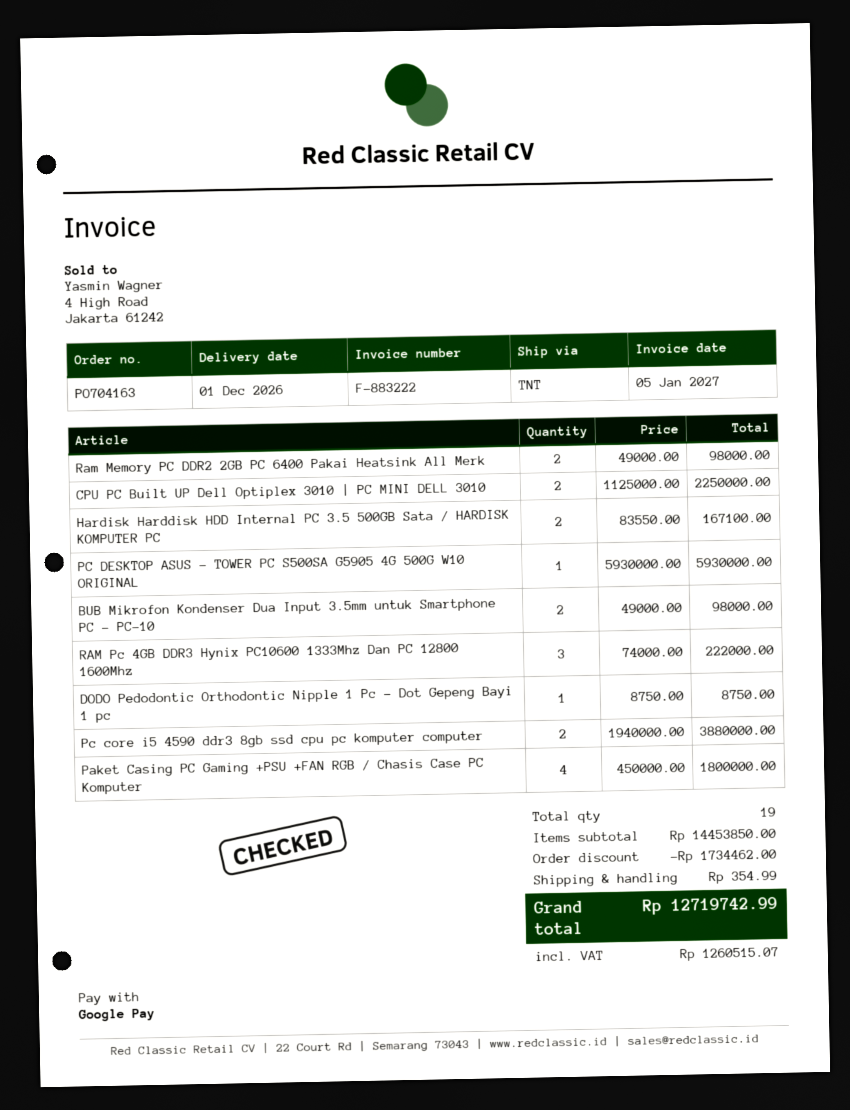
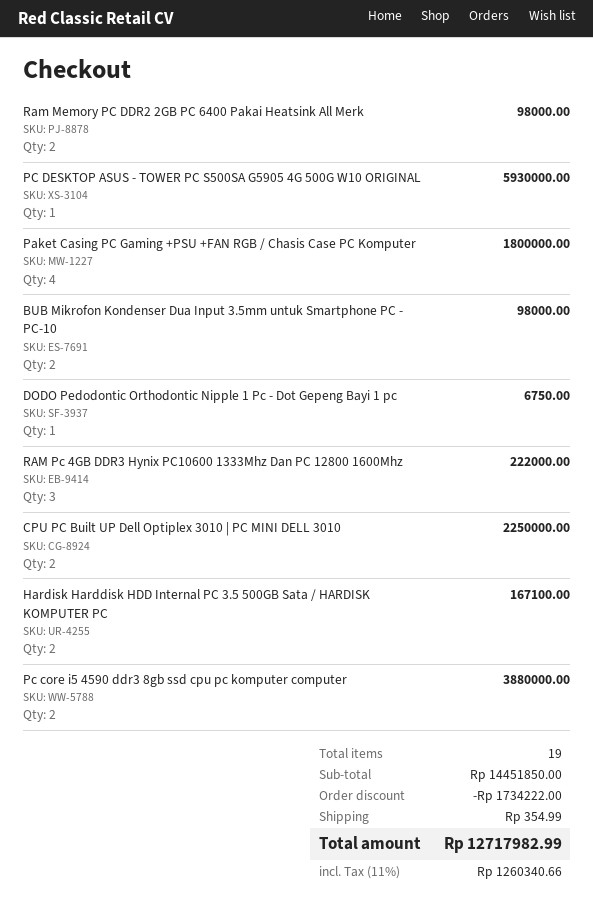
DODO Pedodontic Orthodontic Nipple 1 Pc - Dot Gepeng Bayi 1 pc: 1 for 8750.00 -> 1 for 6750.00
subtotal: 14453850.00 -> 14451850.00
discount: 1734462.00 -> 1734222.00
tax: 1260515.07 -> 1260340.66
total: 12719742.99 -> 12717982.99

